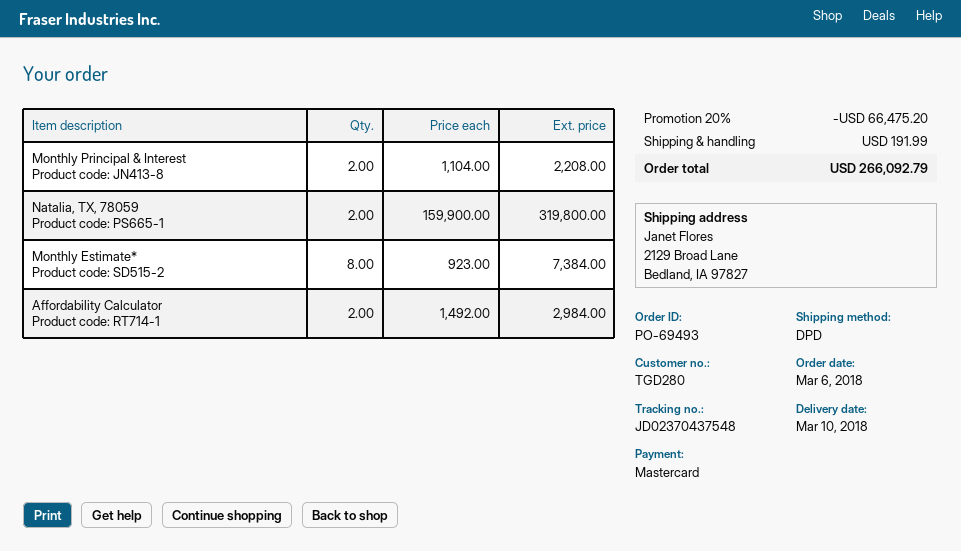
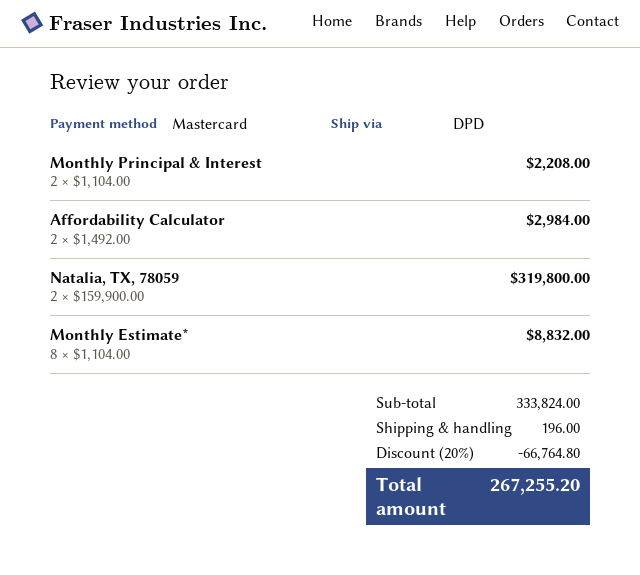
Monthly Estimate*: 8 x 923.00 = 7384.00 -> 8 x 1104.00 = 8832.00
discount: 20% = 66475.20 -> 20% = 66764.80
shipping: 191.99 -> 196.00
total: 266092.79 -> 267255.20

